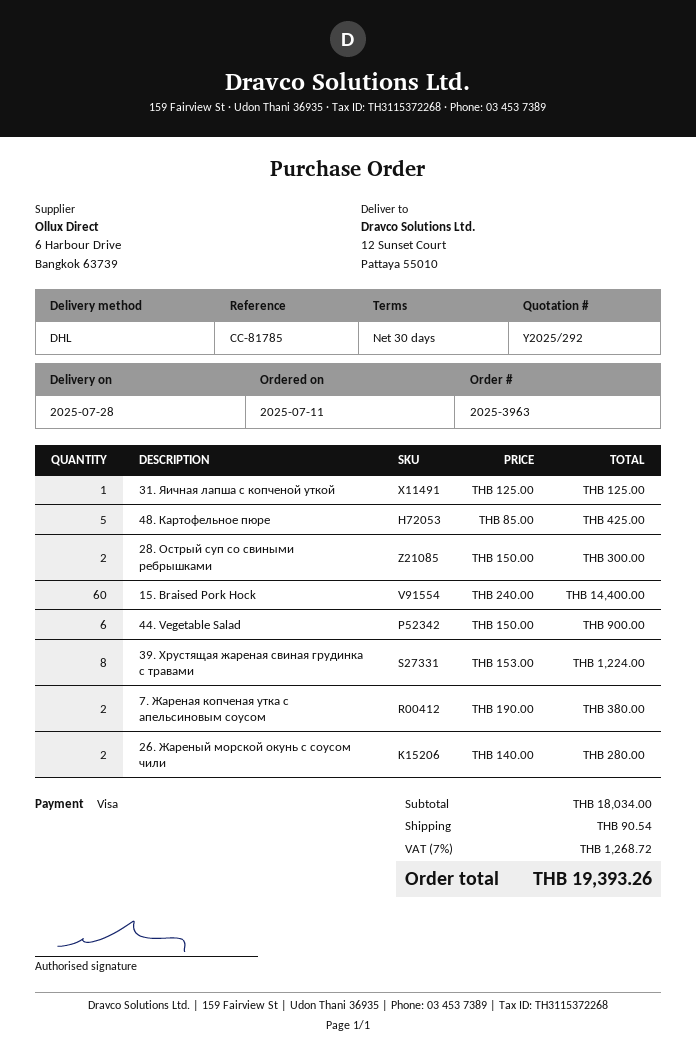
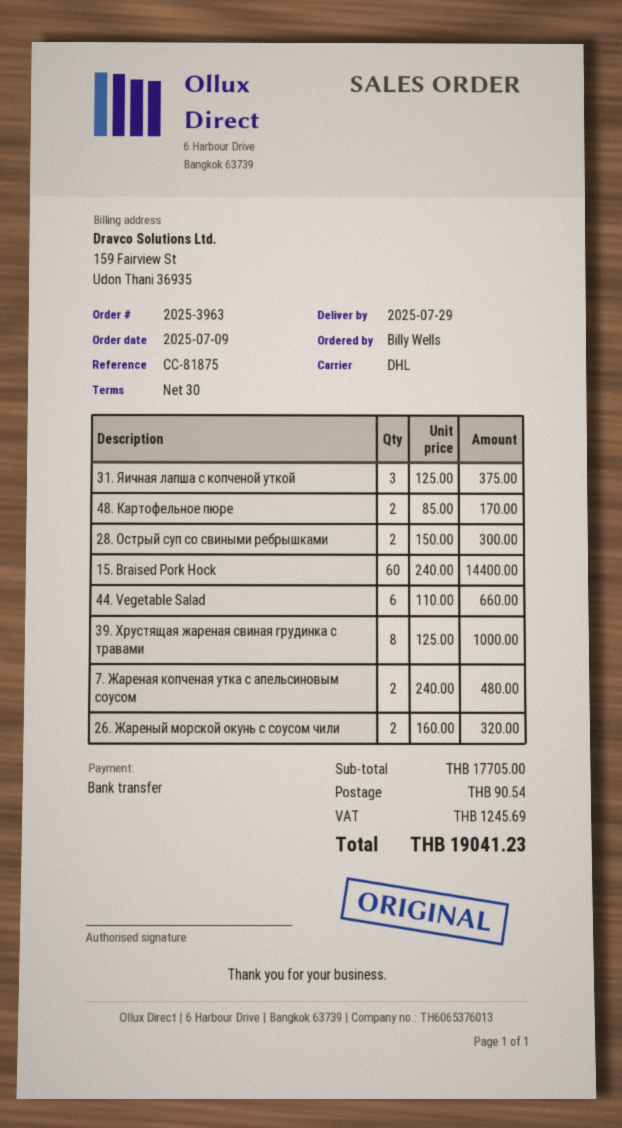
order date: 2025-07-11 -> 2025-07-09
delivery date: 2025-07-28 -> 2025-07-29
reference: CC-81785 -> CC-81875
payment method: Visa -> bank transfer
31. Яичная лапша с копченой уткой: 1 x 125.00 = 125.00 -> 3 x 125.00 = 375.00
48. Картофельное пюре: 5 x 85.00 = 425.00 -> 2 x 85.00 = 170.00
44. Vegetable Salad: 6 x 150.00 = 900.00 -> 6 x 110.00 = 660.00
39. Хрустящая жареная свиная грудинка с травами: 8 x 153.00 = 1224.00 -> 8 x 125.00 = 1000.00
7. Жареная копченая утка с апельсиновым соусом: 2 x 190.00 = 380.00 -> 2 x 240.00 = 480.00
26. Жареный морской окунь с соусом чили: 2 x 140.00 = 280.00 -> 2 x 160.00 = 320.00
subtotal: 18034.00 -> 17705.00
tax: 1268.72 -> 1245.69
total: 19393.26 -> 19041.23

